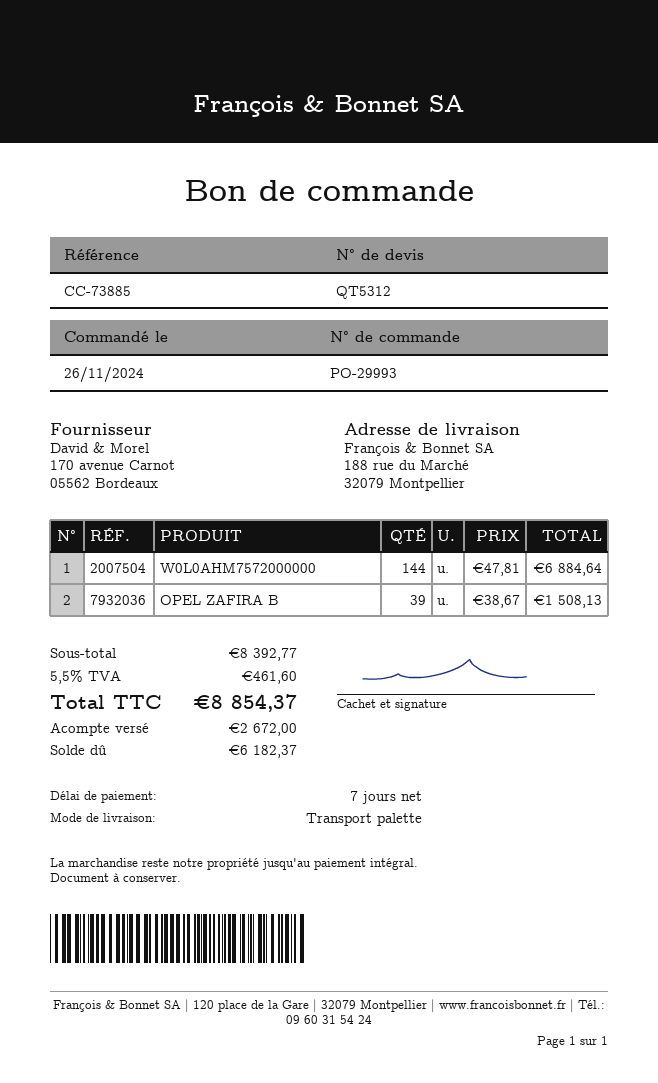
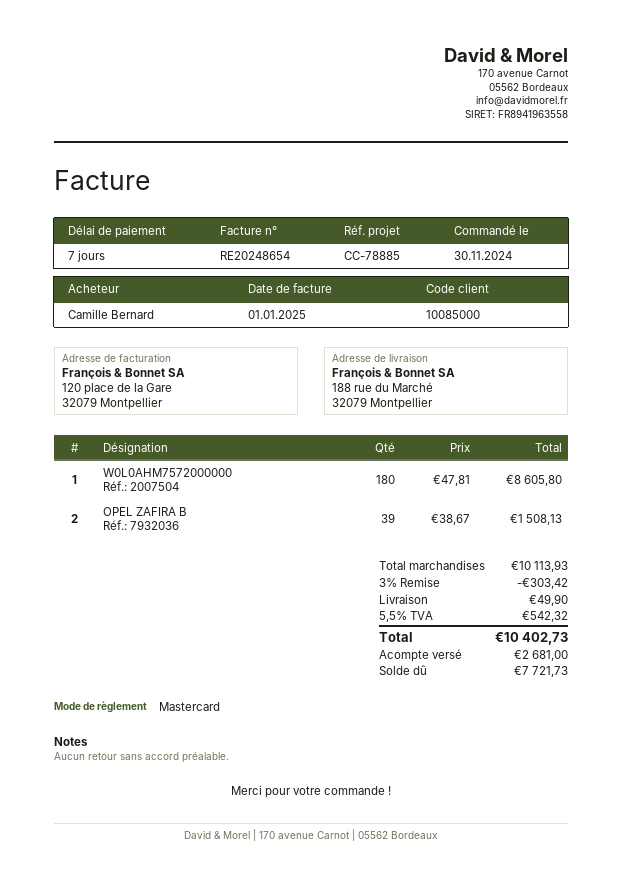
order date: 2024-11-26 -> 2024-11-30
reference: CC-73885 -> CC-78885
W0L0AHM7572000000: 144 x 47.81 = 6884.64 -> 180 x 47.81 = 8605.80
subtotal: 8392.77 -> 10113.93
discount: none -> 3% = 303.42
shipping: none -> 49.90
tax: 5.5% = 461.60 -> 5.5% = 542.32
total: 8854.37 -> 10402.73
deposit: 2672.00 -> 2681.00
balance: 6182.37 -> 7721.73

